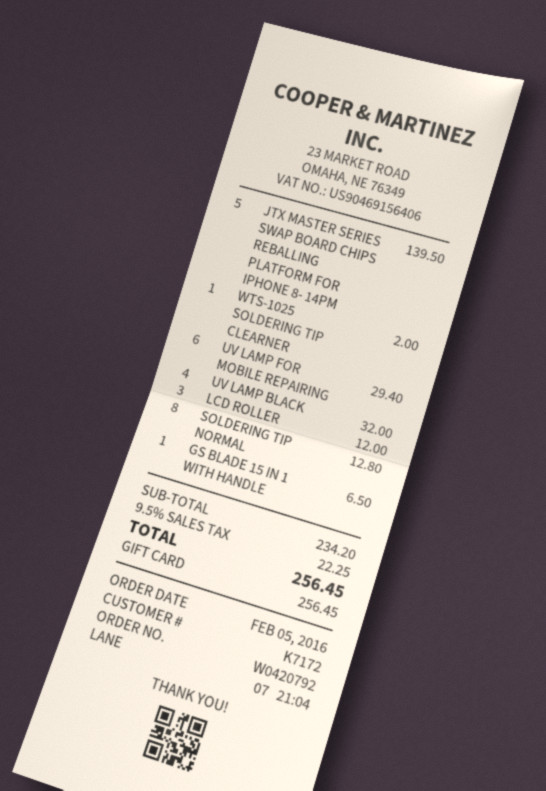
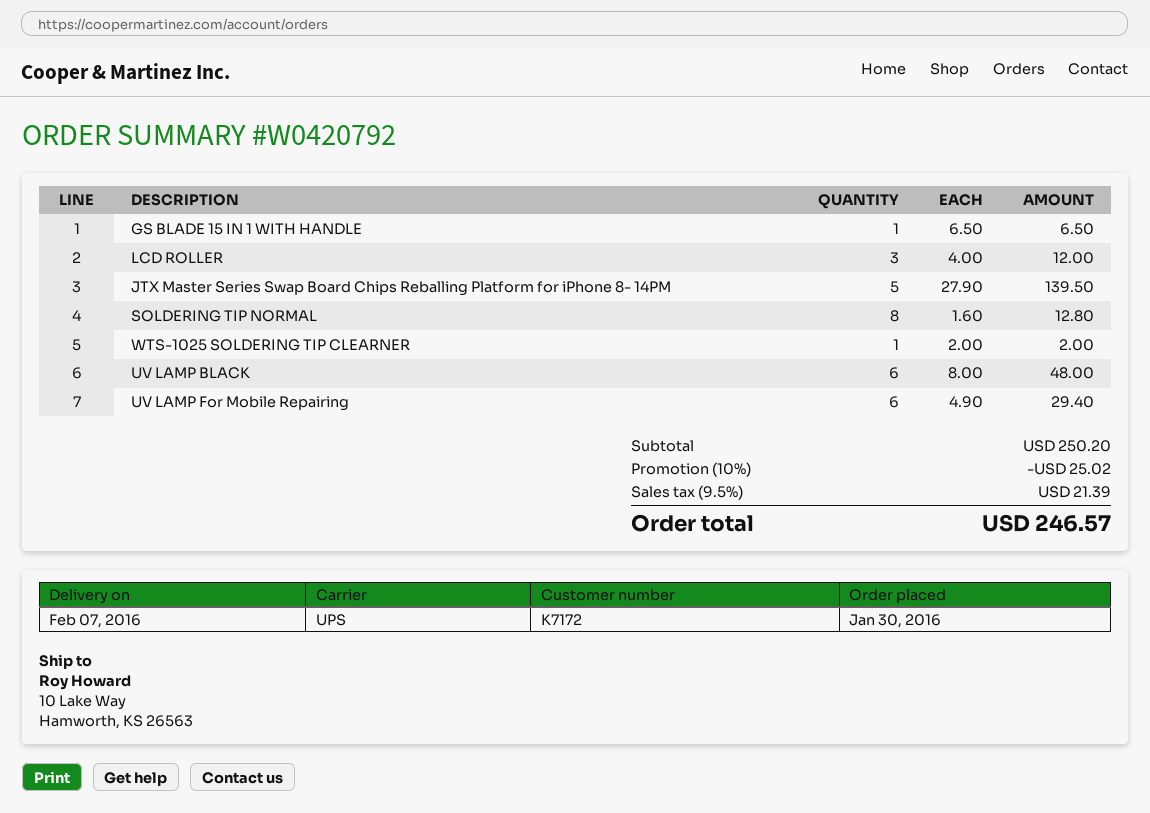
order date: 2016-02-05 -> 2016-01-30
UV LAMP BLACK: 4 for 32.00 -> 6 for 48.00
subtotal: 234.20 -> 250.20
discount: none -> 10% = 25.02
tax: 9.5% = 22.25 -> 9.5% = 21.39
total: 256.45 -> 246.57

